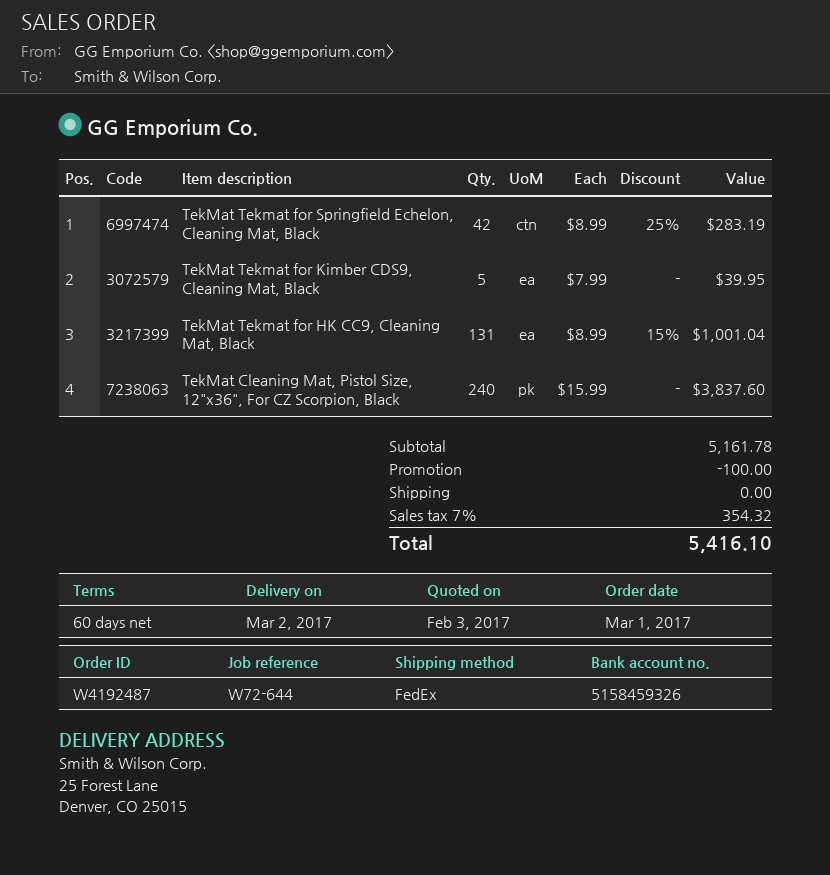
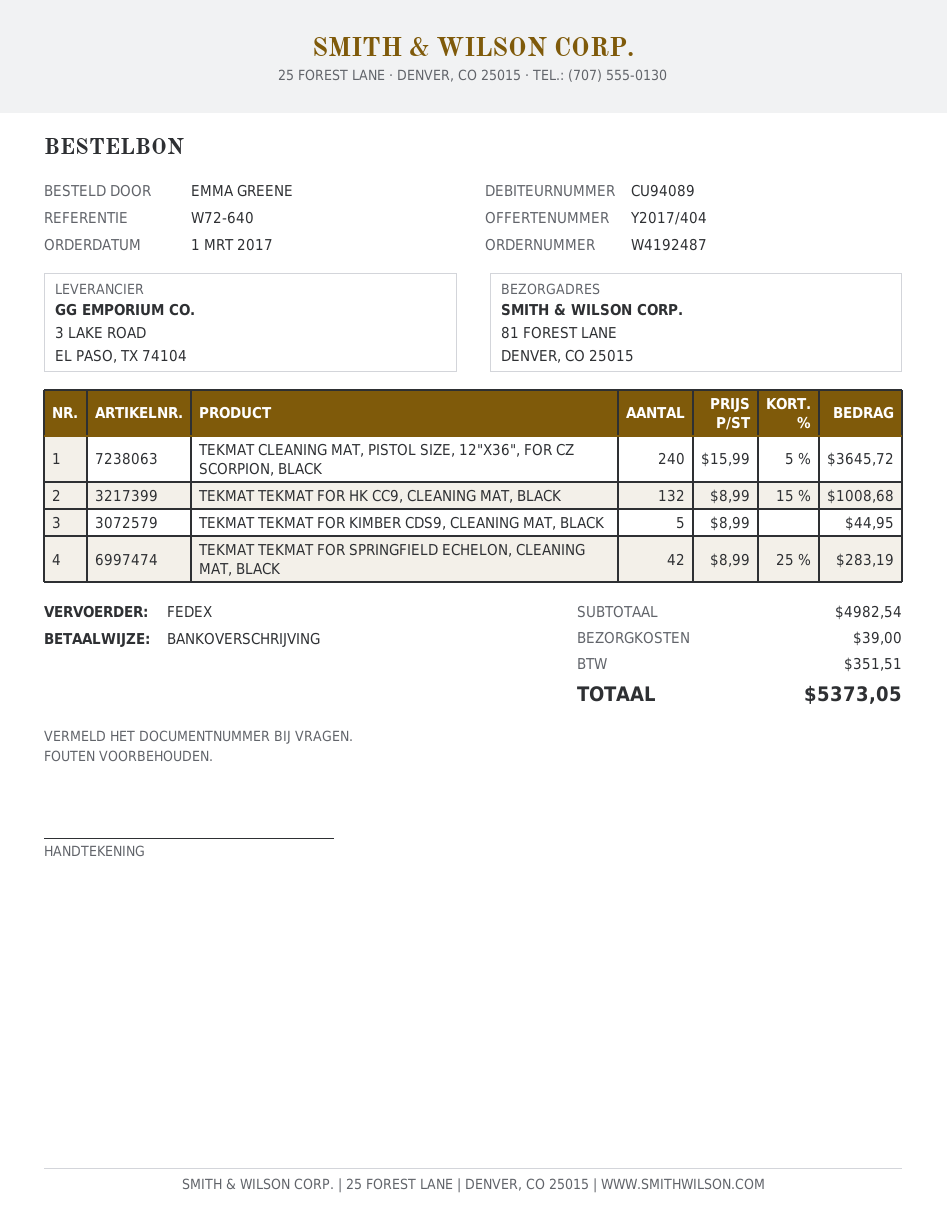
reference: W72-644 -> W72-640
ship to: 25 Forest Lane, Denver, CO 25015 -> 81 FOREST LANE, DENVER, CO 25015
TekMat Tekmat for Kimber CDS9, Cleaning Mat, Black: 5 x 7.99 = 39.95 -> 5 x 8.99 = 44.95
TekMat Tekmat for HK CC9, Cleaning Mat, Black: 131 x 8.99 - 15% = 1001.04 -> 132 x 8.99 - 15% = 1008.68
TekMat Cleaning Mat, Pistol Size, 12"x36", For CZ Scorpion, Black: 240 x 15.99 = 3837.60 -> 240 x 15.99 - 5% = 3645.72
subtotal: 5161.78 -> 4982.54
discount: 100.00 -> none
shipping: 0.00 -> 39.00
tax: 354.32 -> 351.51
total: 5416.10 -> 5373.05

